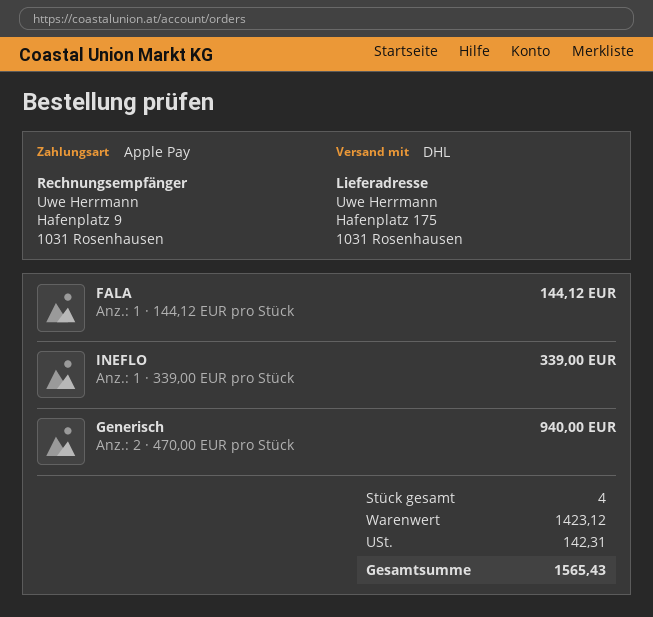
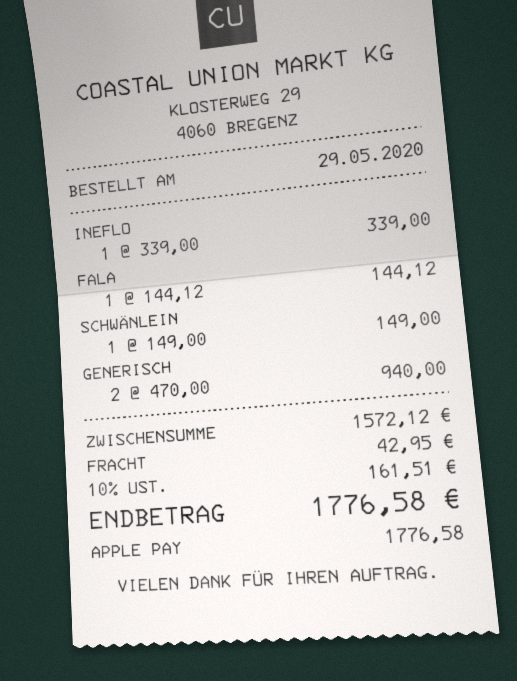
SCHWÄNLEIN: none -> 1 x 149.00 = 149.00
subtotal: 1423.12 -> 1572.12
shipping: none -> 42.95
tax: 142.31 -> 161.51
total: 1565.43 -> 1776.58

